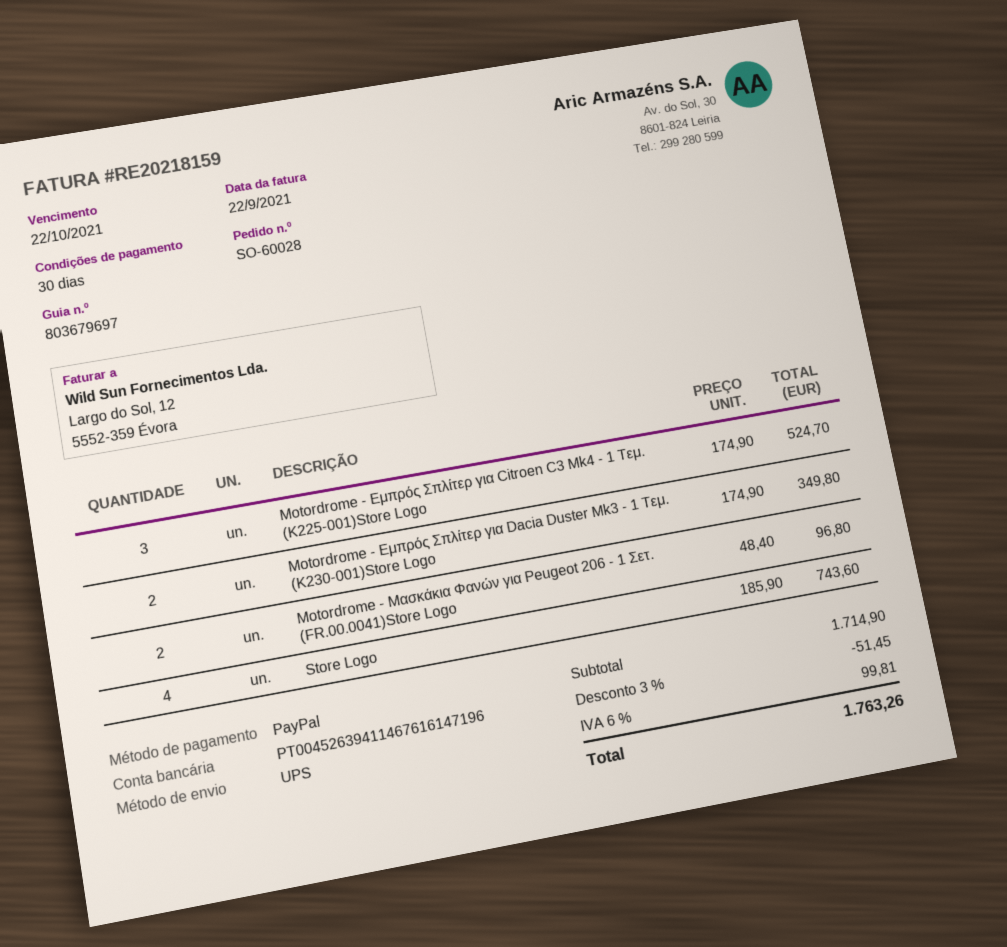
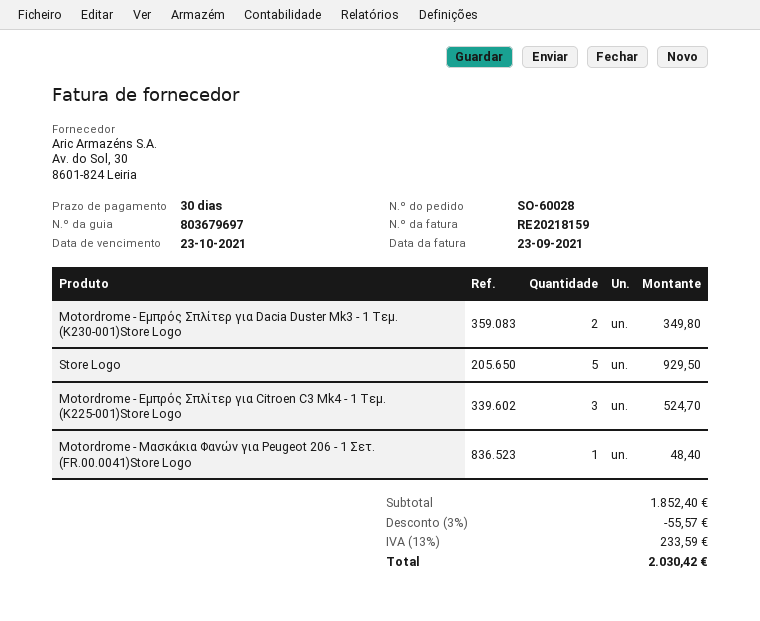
invoice date: 2021-09-22 -> 2021-09-23
due date: 2021-10-22 -> 2021-10-23
Motordrome - Μασκάκια Φανών για Peugeot 206 - 1 Σετ. (FR.00.0041)Store Logo: 2 for 96.80 -> 1 for 48.40
Store Logo: 4 for 743.60 -> 5 for 929.50
subtotal: 1714.90 -> 1852.40
discount: 3% = 51.45 -> 3% = 55.57
tax: 6% = 99.81 -> 13% = 233.59
total: 1763.26 -> 2030.42

